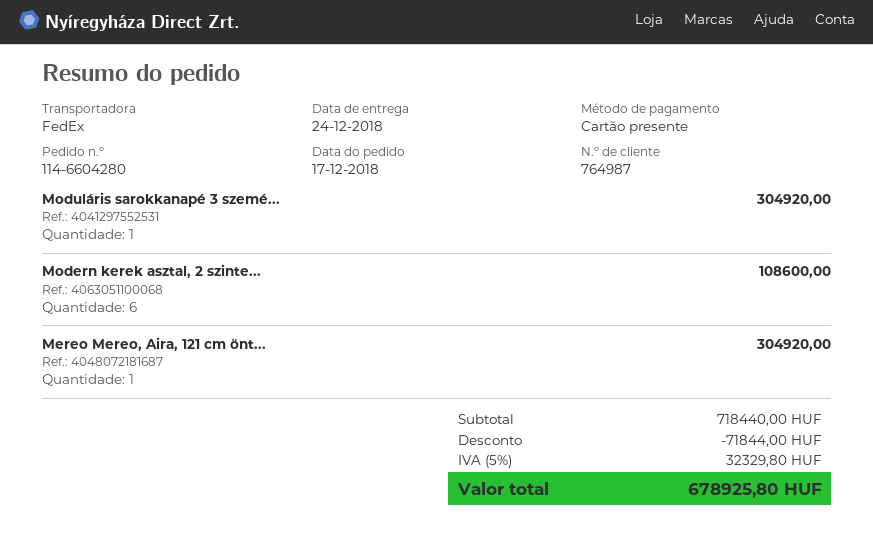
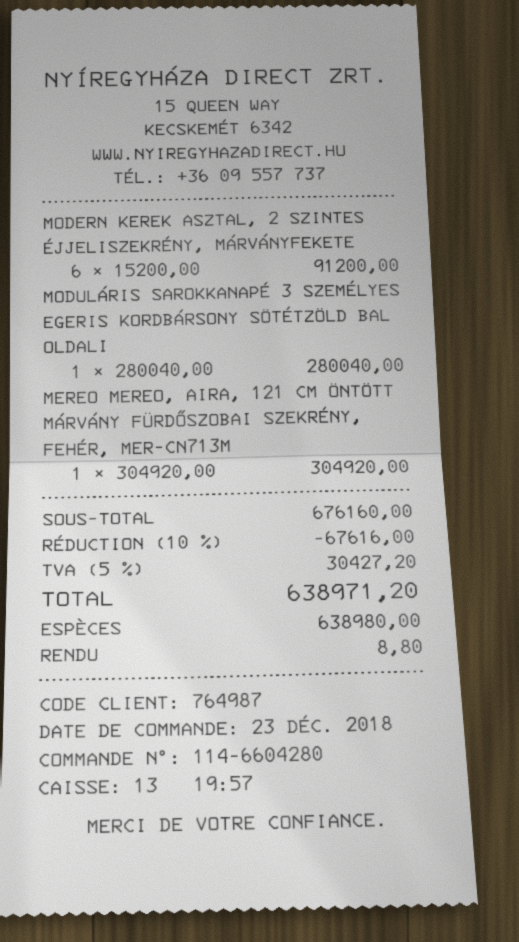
order date: 2018-12-17 -> 2018-12-23
payment method: gift card -> cash
Moduláris sarokkanapé 3 szemé...: 1 for 304920.00 -> 1 for 280040.00
Modern kerek asztal, 2 szinte...: 6 for 108600.00 -> 6 for 91200.00
subtotal: 718440.00 -> 676160.00
discount: 71844.00 -> 67616.00
tax: 5% = 32329.80 -> 5% = 30427.20
total: 678925.80 -> 638971.20

